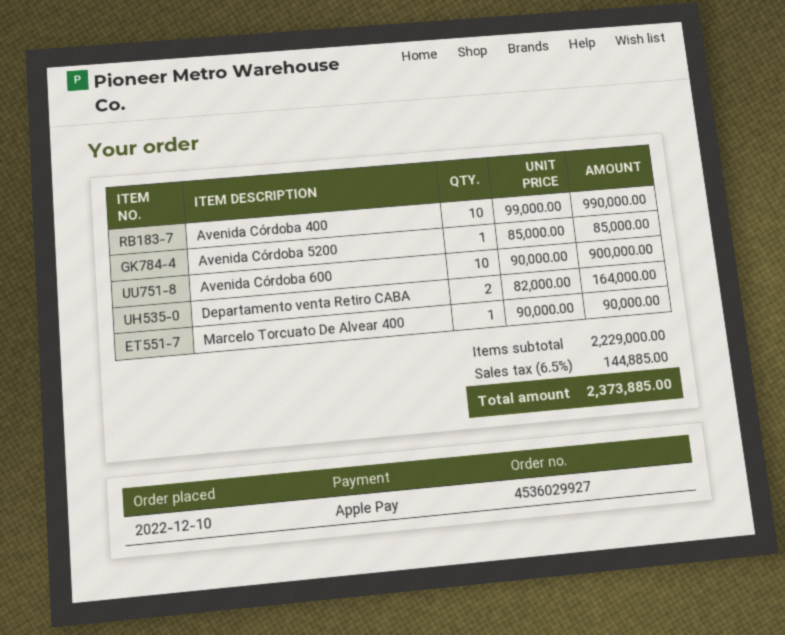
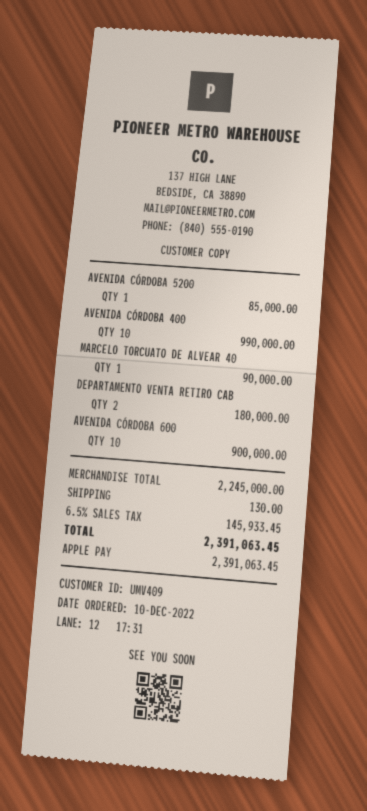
Departamento venta Retiro CABA: 2 for 164000.00 -> 2 for 180000.00
subtotal: 2229000.00 -> 2245000.00
shipping: none -> 130.00
tax: 6.5% = 144885.00 -> 6.5% = 145933.45
total: 2373885.00 -> 2391063.45

